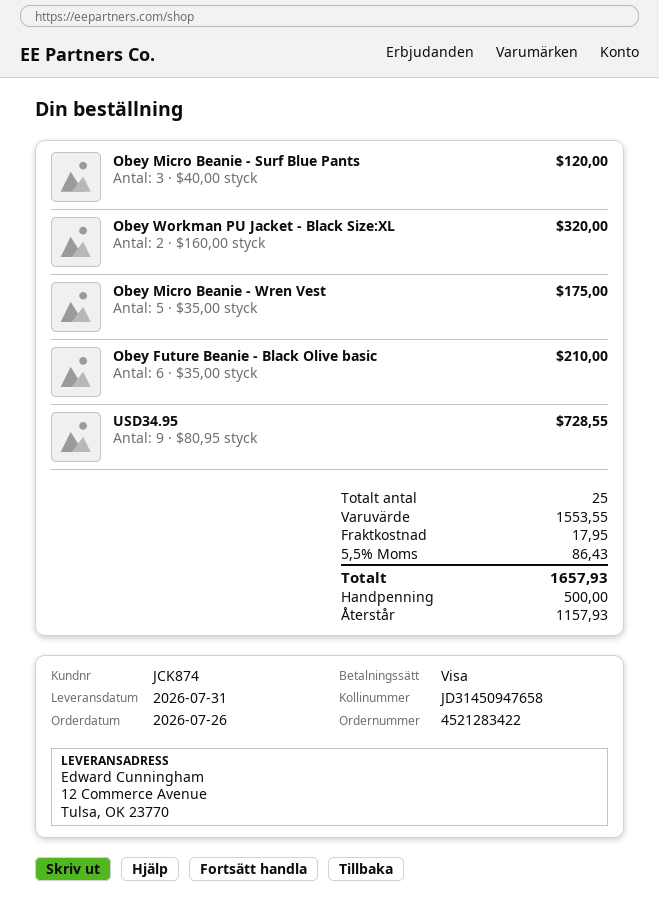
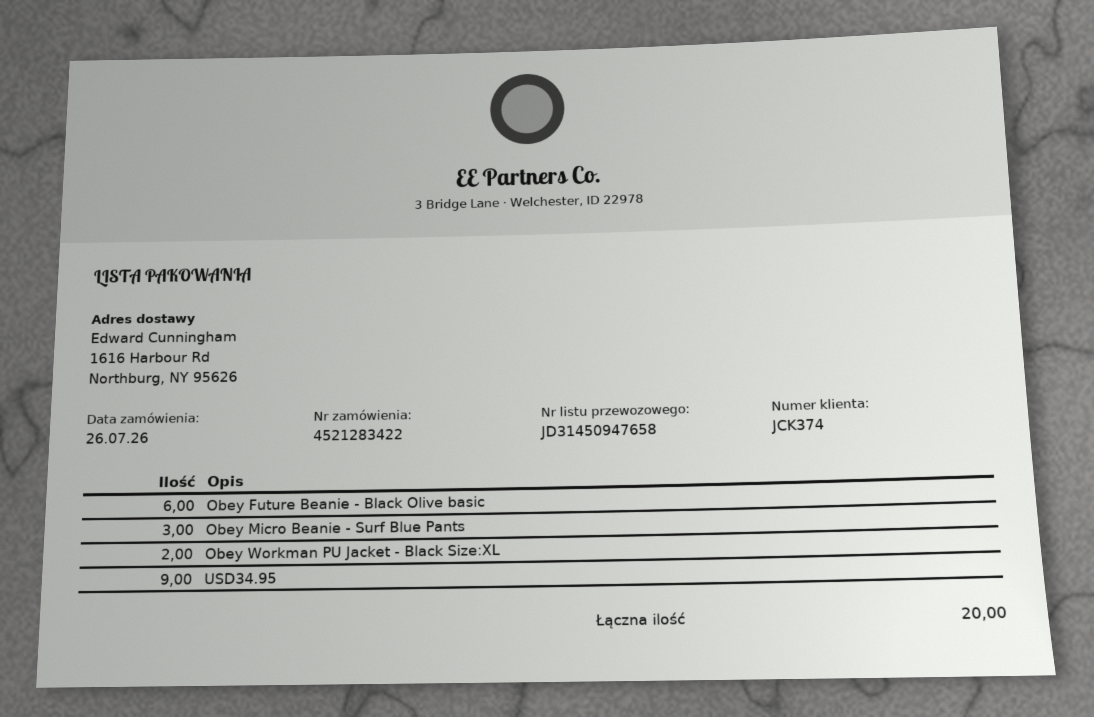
customer number: JCK874 -> JCK374
ship to: 12 Commerce Avenue, Tulsa, OK 23770 -> 1616 Harbour Rd, Northburg, NY 95626
Obey Micro Beanie - Wren Vest: 5 -> none
total quantity: 25 -> 20

